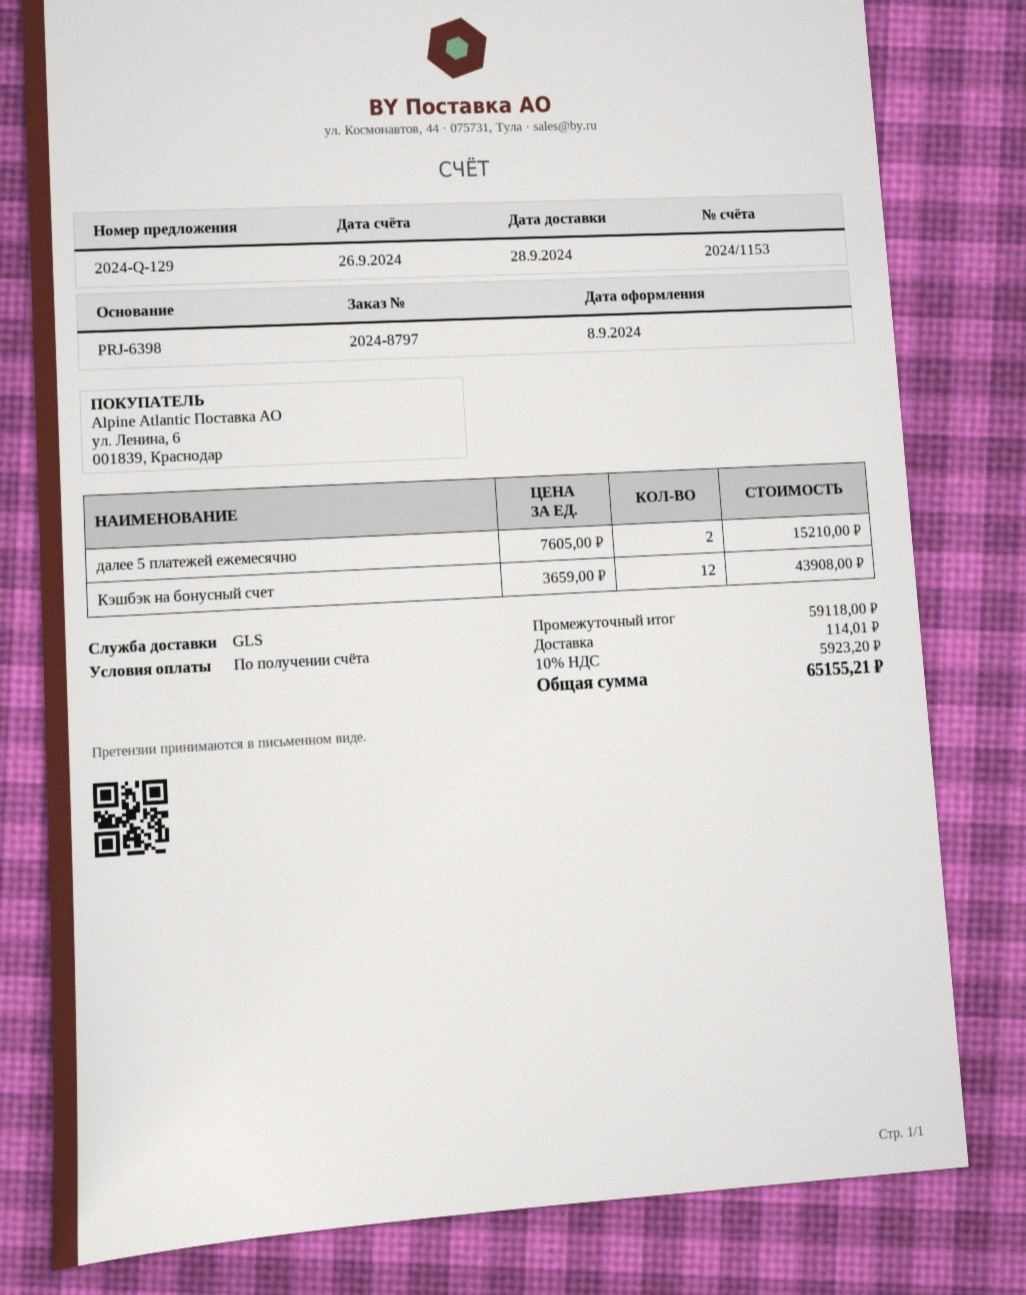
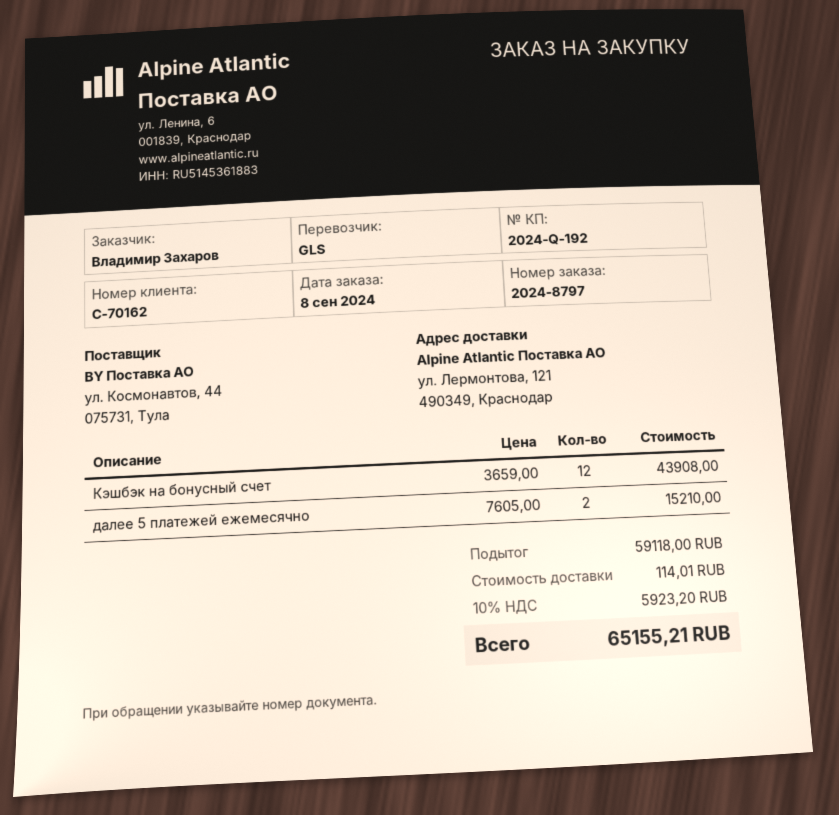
quote number: 2024-Q-129 -> 2024-Q-192

